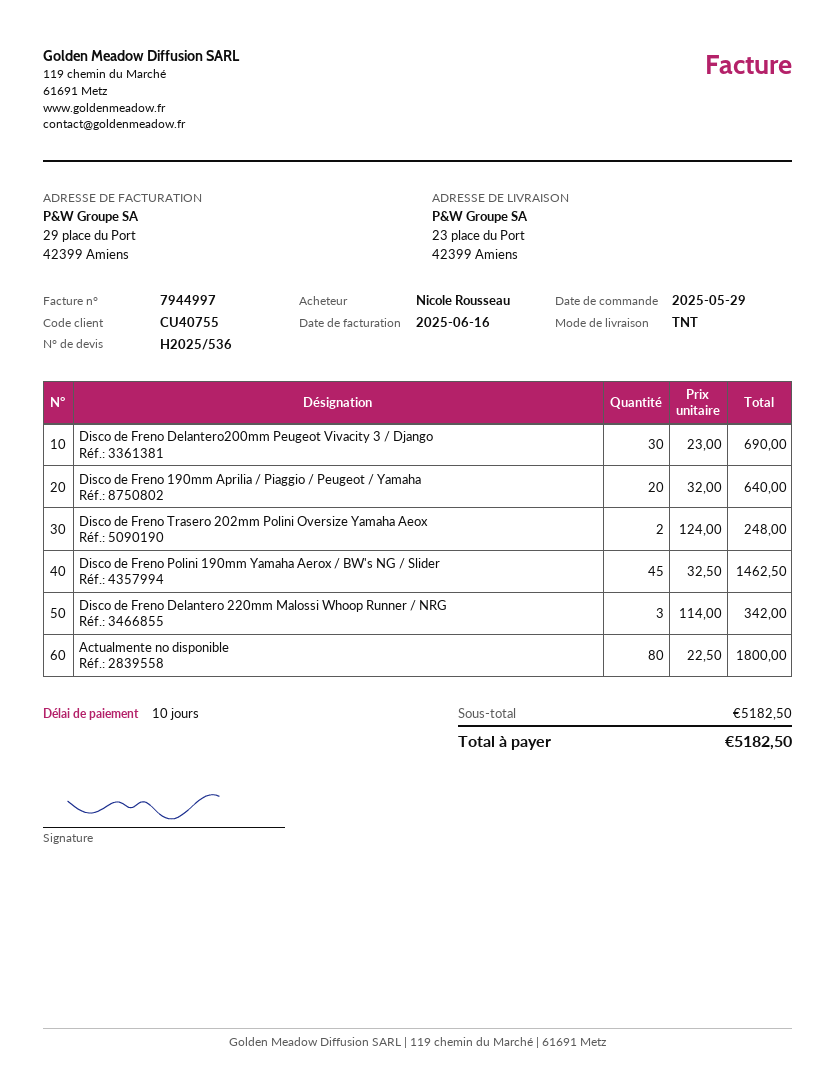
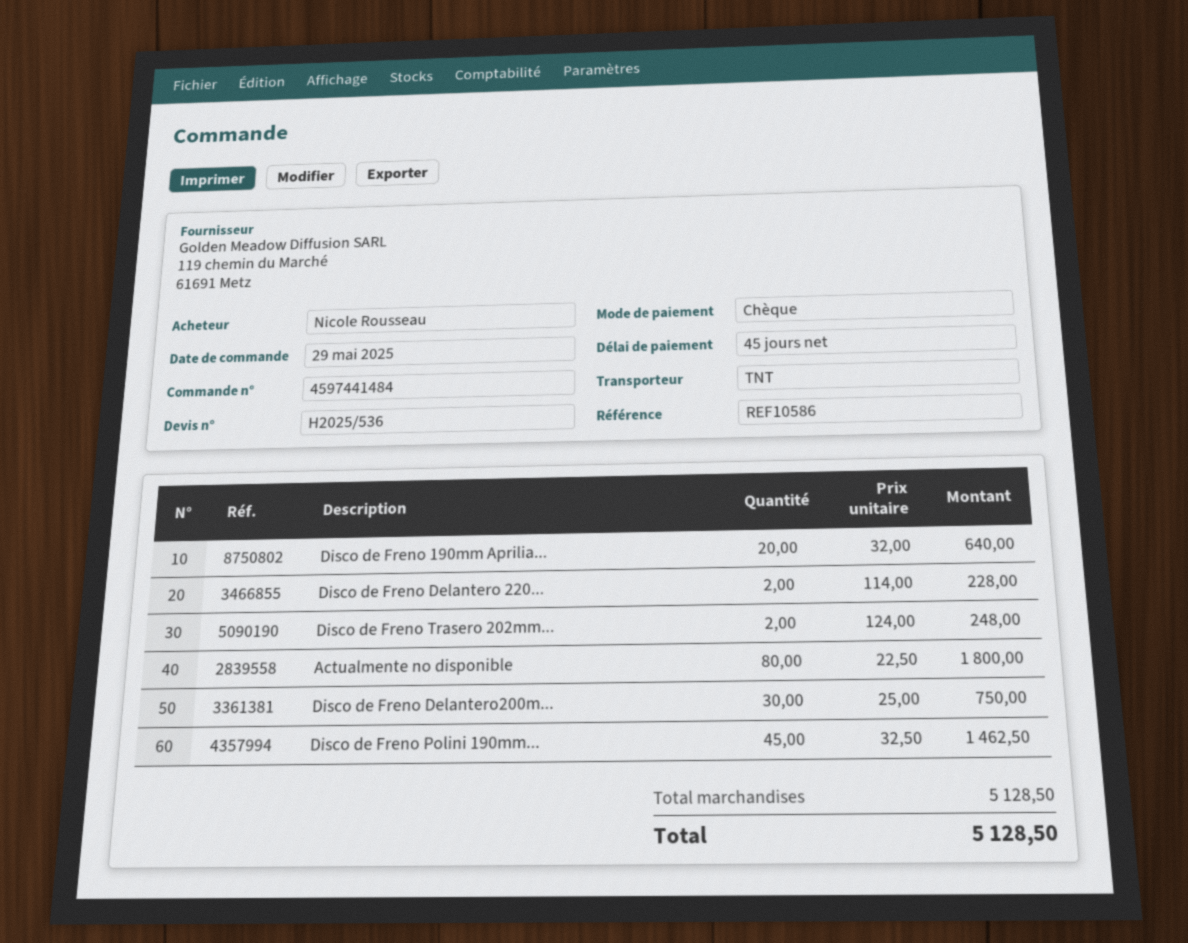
payment terms: 10 days -> 45 days
Disco de Freno Delantero200mm Peugeot Vivacity 3 / Django: 30 x 23.00 = 690.00 -> 30 x 25.00 = 750.00
Disco de Freno Delantero 220mm Malossi Whoop Runner / NRG: 3 x 114.00 = 342.00 -> 2 x 114.00 = 228.00
subtotal: 5182.50 -> 5128.50
total: 5182.50 -> 5128.50

